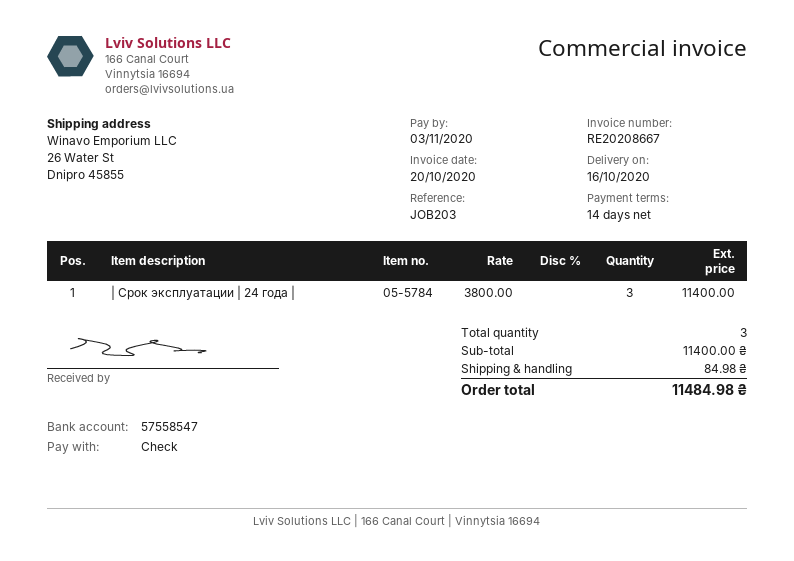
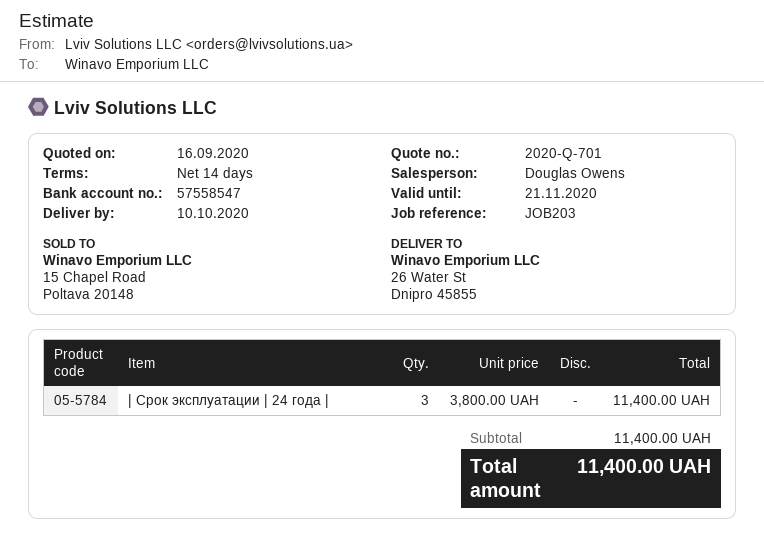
delivery date: 2020-10-16 -> 2020-10-10
shipping: 84.98 -> none
total: 11484.98 -> 11400.00

